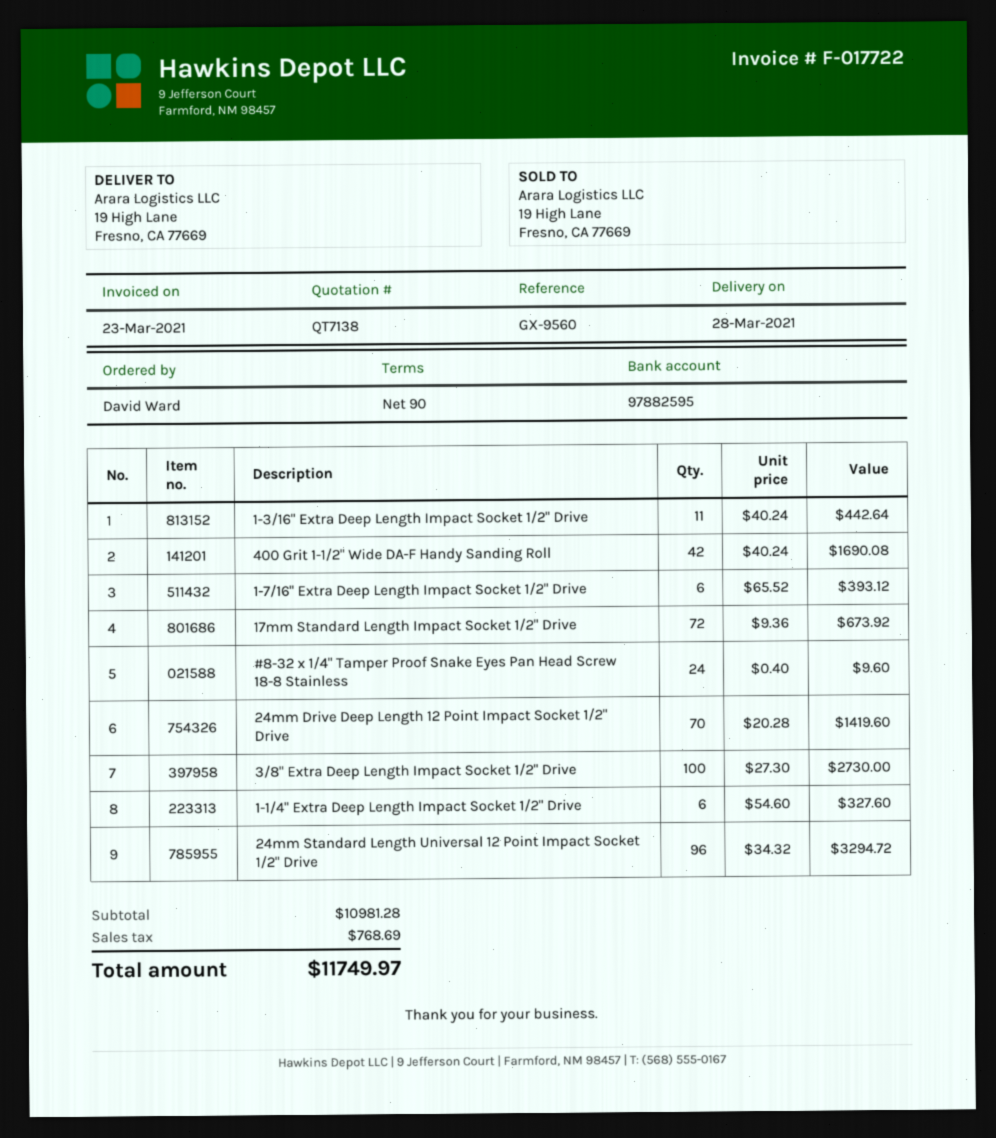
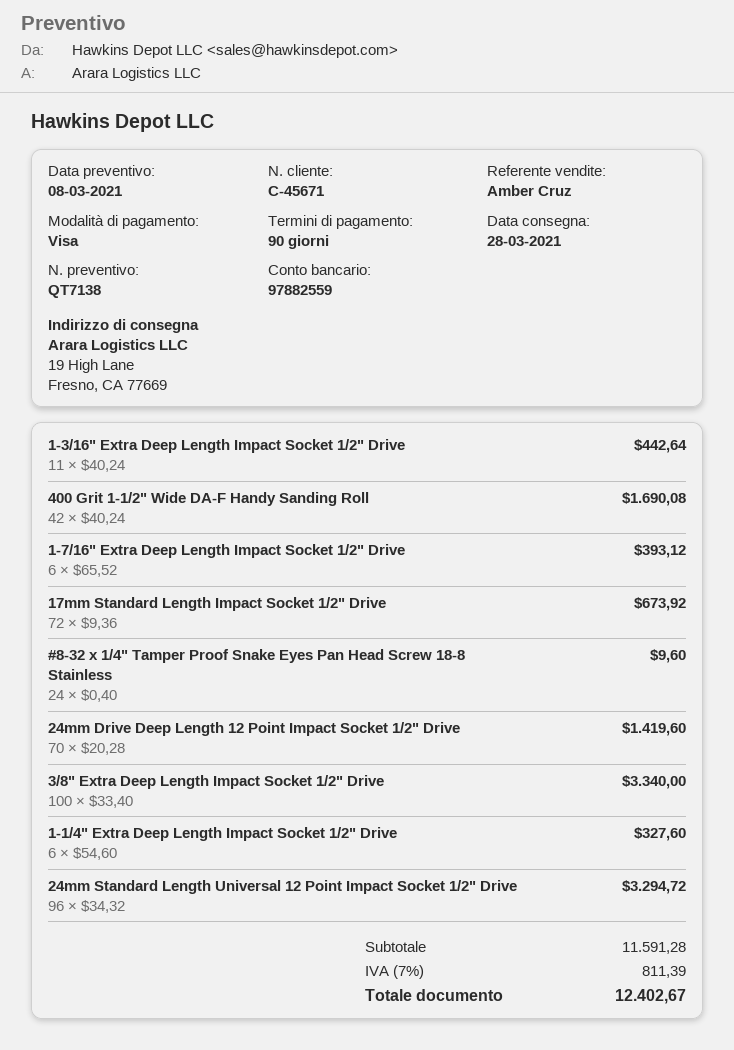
bank account: 97882595 -> 97882559
3/8" Extra Deep Length Impact Socket 1/2" Drive: 100 x 27.30 = 2730.00 -> 100 x 33.40 = 3340.00
subtotal: 10981.28 -> 11591.28
tax: 768.69 -> 811.39
total: 11749.97 -> 12402.67

